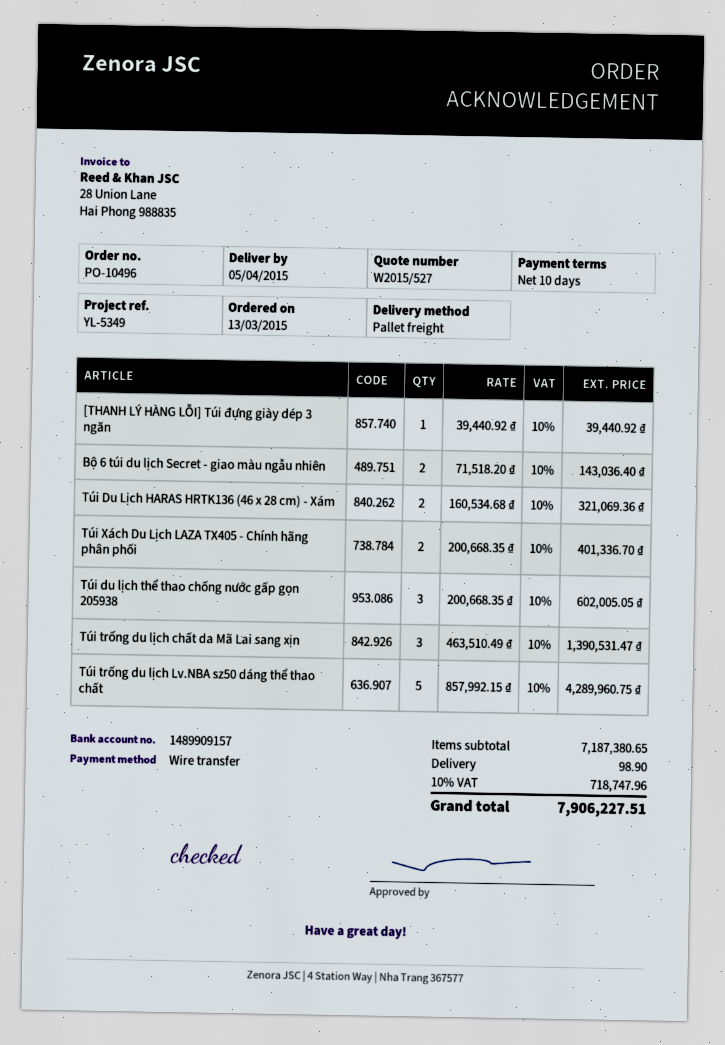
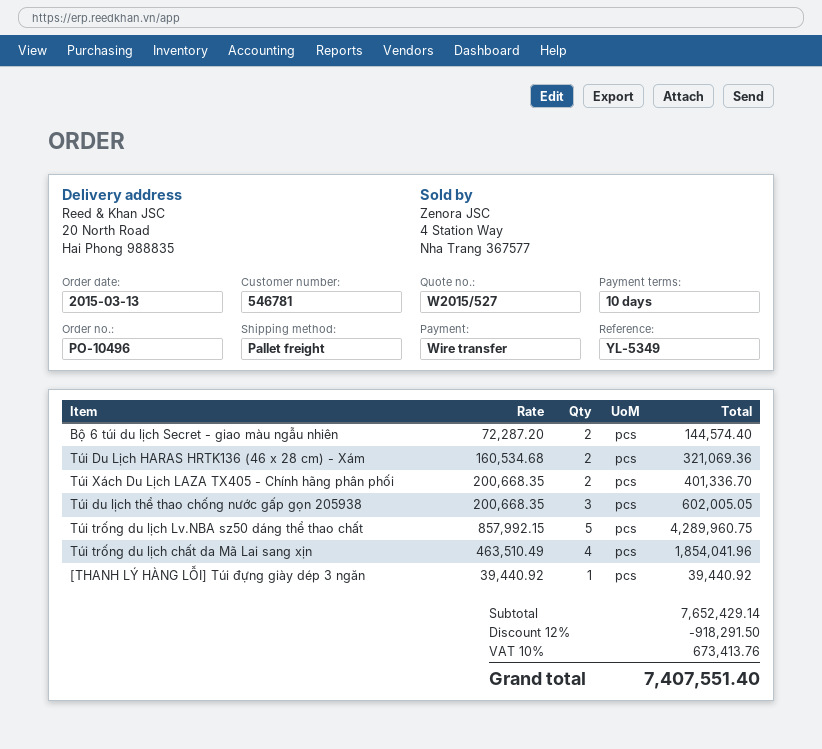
Bộ 6 túi du lịch Secret - giao màu ngẫu nhiên: 2 x 71518.20 = 143036.40 -> 2 x 72287.20 = 144574.40
Túi trống du lịch chất da Mã Lai sang xịn: 3 x 463510.49 = 1390531.47 -> 4 x 463510.49 = 1854041.96
subtotal: 7187380.65 -> 7652429.14
discount: none -> 12% = 918291.50
shipping: 98.90 -> none
tax: 10% = 718747.96 -> 10% = 673413.76
total: 7906227.51 -> 7407551.40

